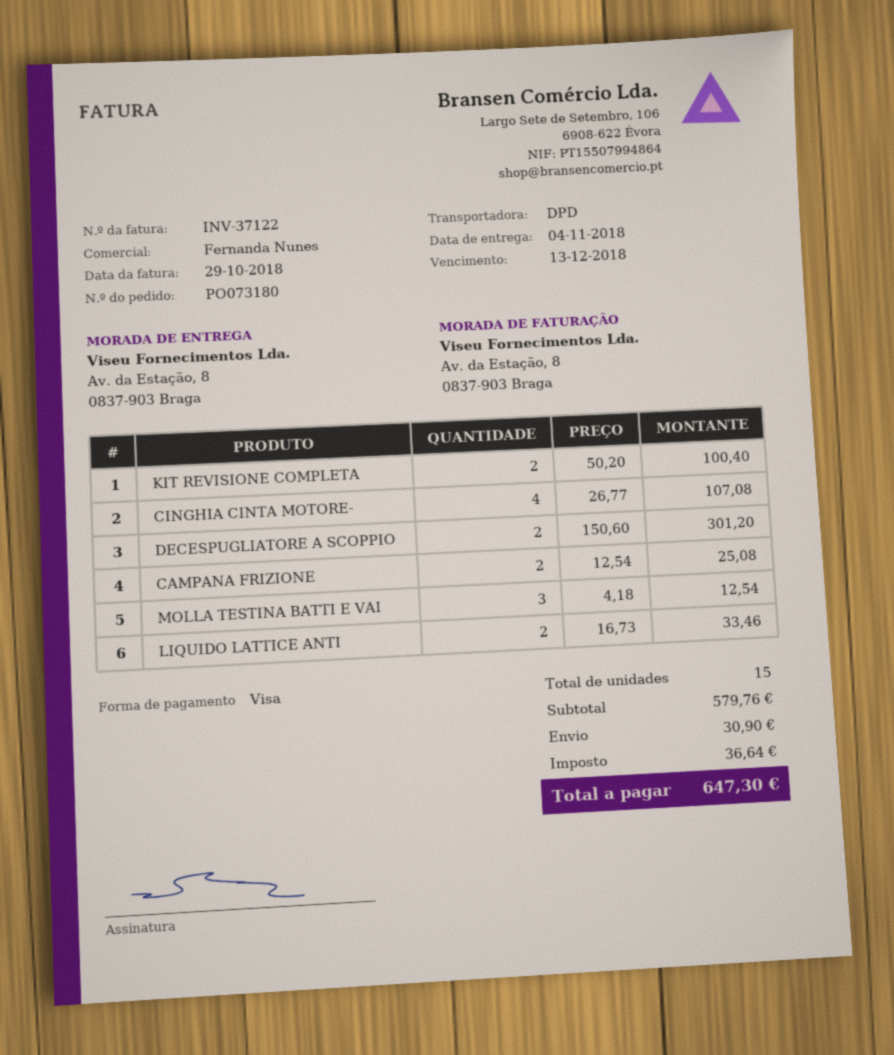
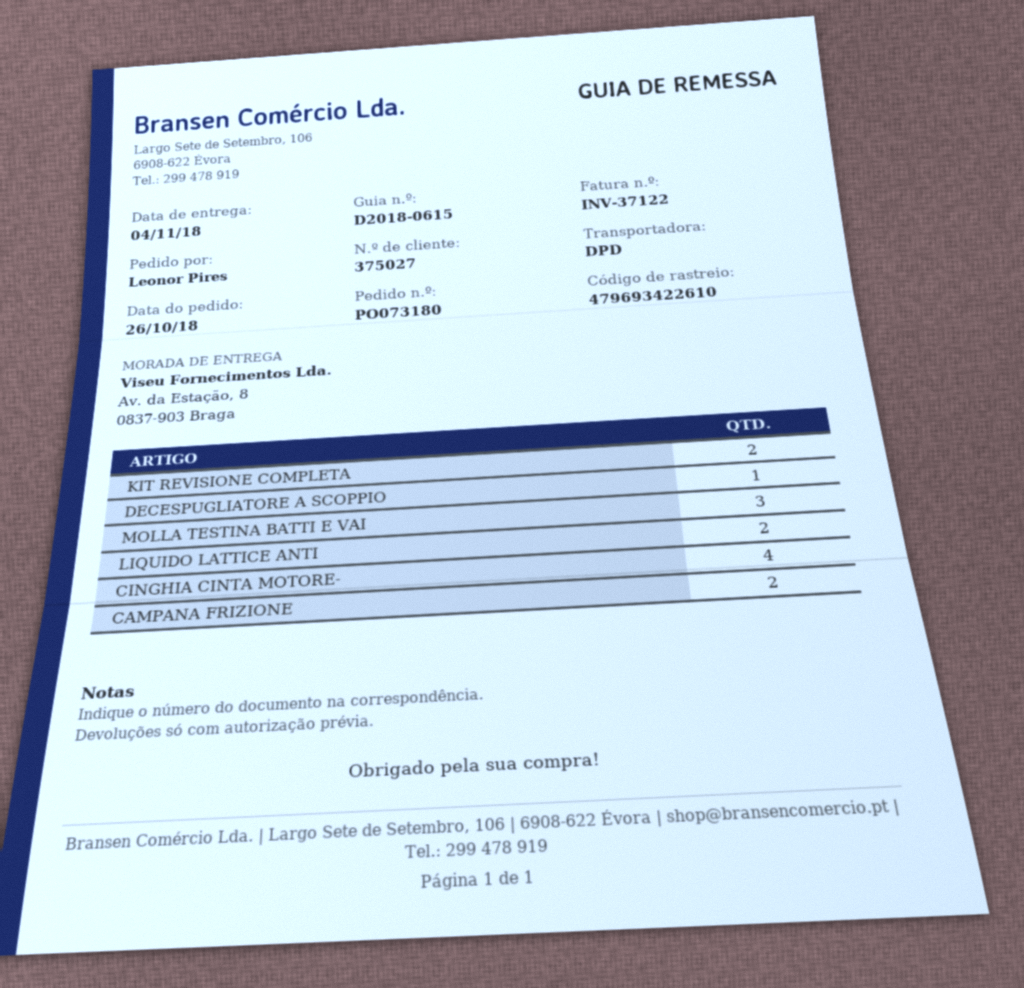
DECESPUGLIATORE A SCOPPIO: 2 -> 1

